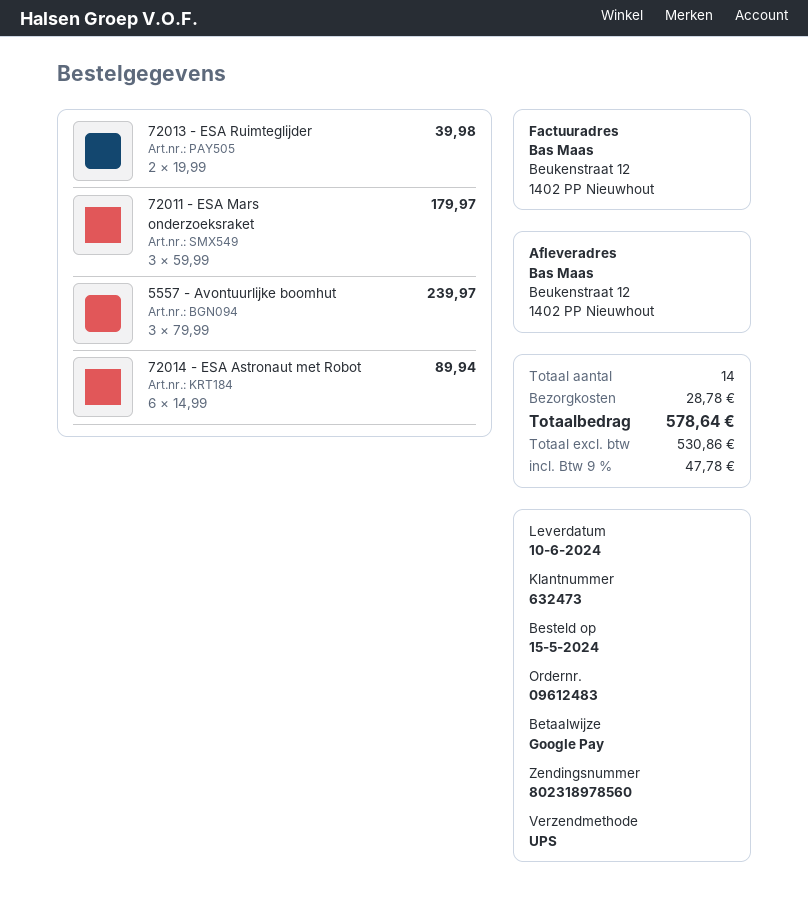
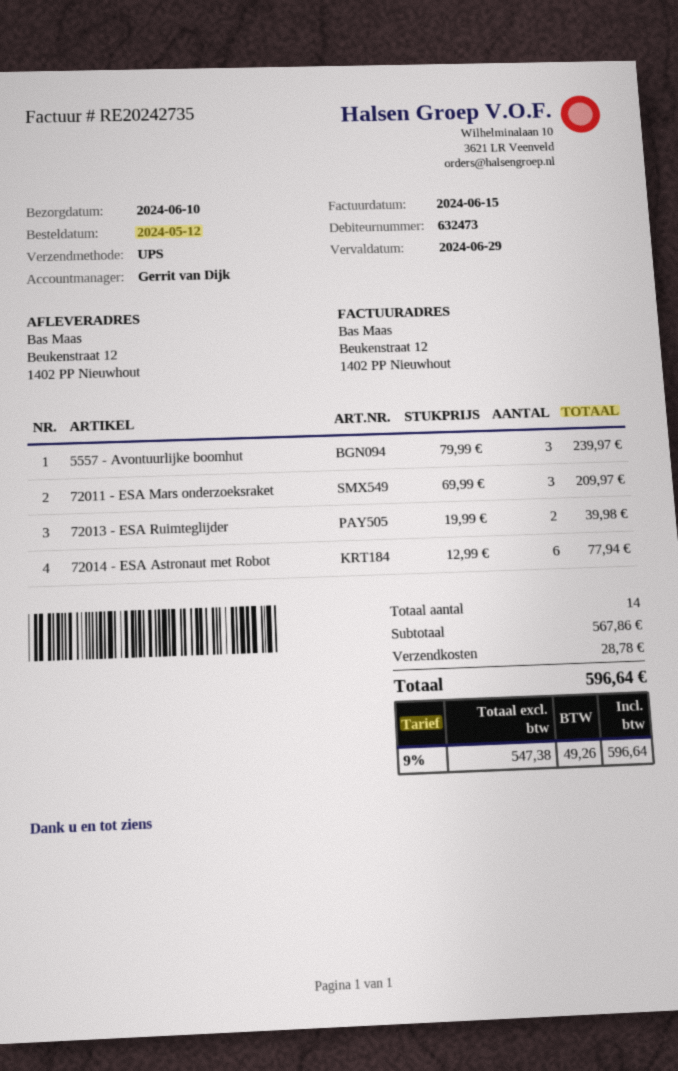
order date: 2024-05-15 -> 2024-05-12
72011 - ESA Mars onderzoeksraket: 3 x 59.99 = 179.97 -> 3 x 69.99 = 209.97
72014 - ESA Astronaut met Robot: 6 x 14.99 = 89.94 -> 6 x 12.99 = 77.94
net: 530.86 -> 547.38
tax: 9% = 47.78 -> 9% = 49.26
total: 578.64 -> 596.64

